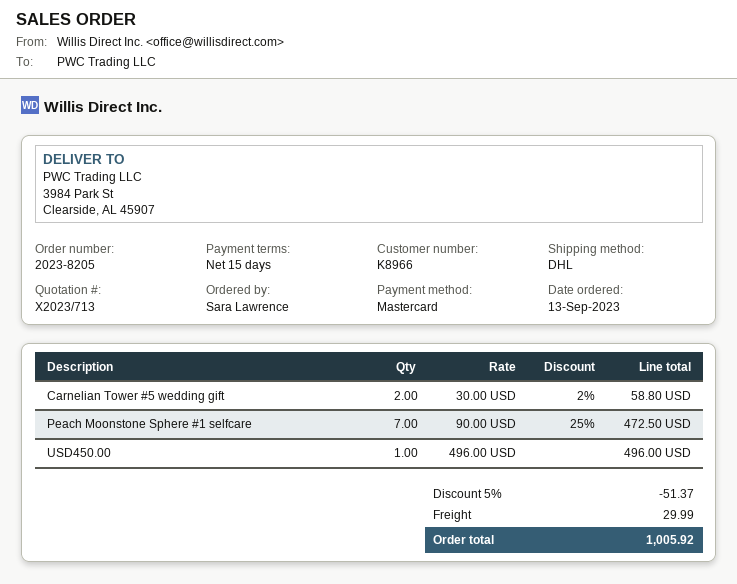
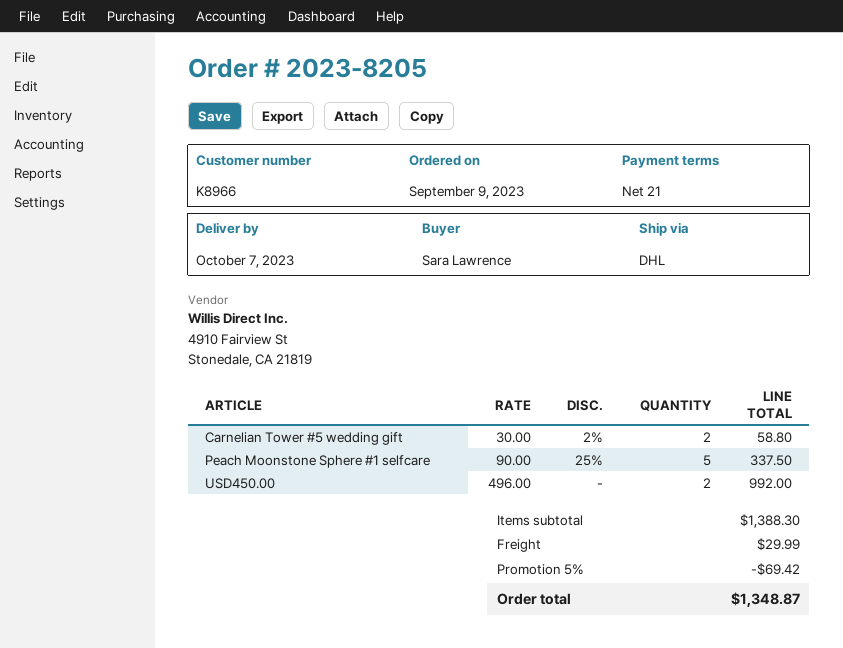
order date: 2023-09-13 -> 2023-09-09
payment terms: 15 days -> 21 days
Peach Moonstone Sphere #1 selfcare: 7 x 90.00 - 25% = 472.50 -> 5 x 90.00 - 25% = 337.50
USD450.00: 1 x 496.00 = 496.00 -> 2 x 496.00 = 992.00
discount: 5% = 51.37 -> 5% = 69.42
total: 1005.92 -> 1348.87

